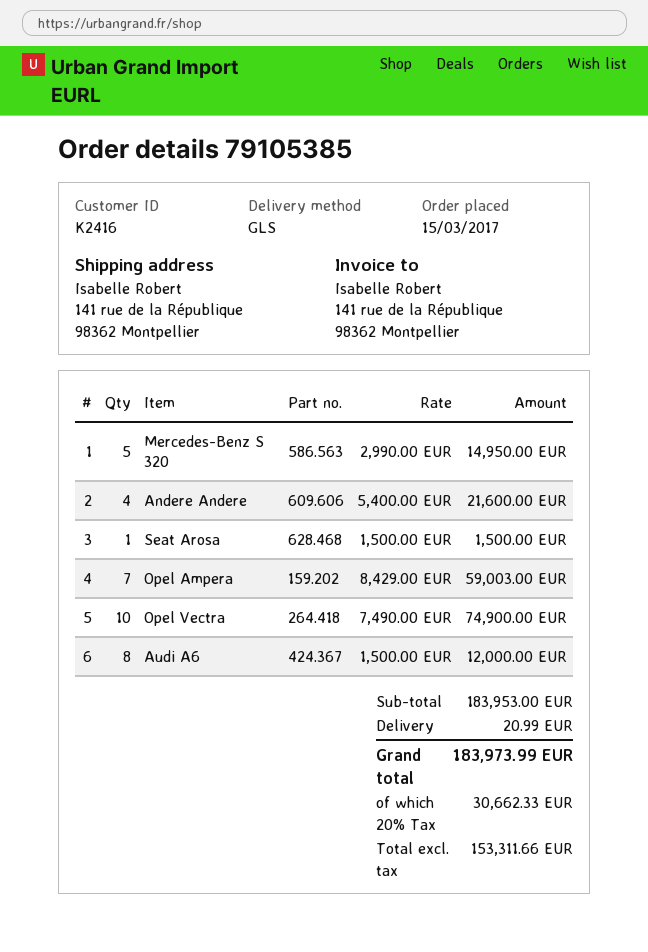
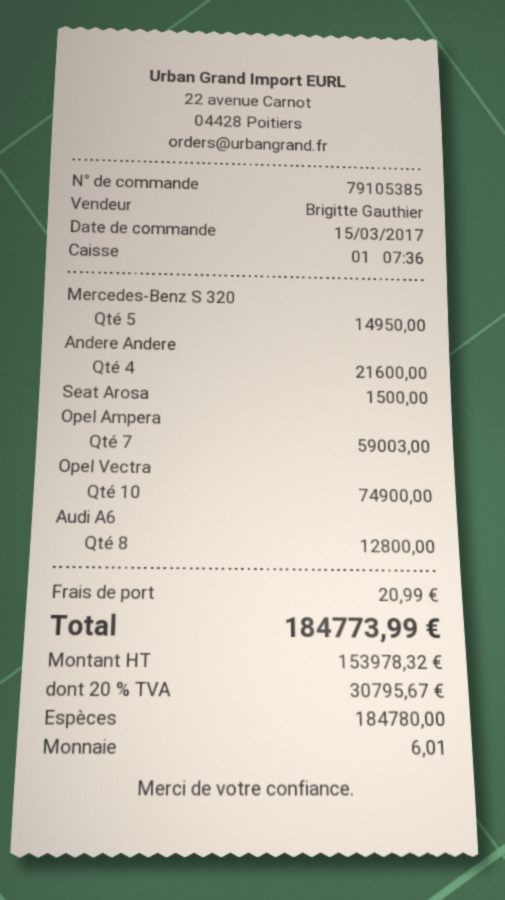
Audi A6: 8 for 12000.00 -> 8 for 12800.00
net: 153311.66 -> 153978.32
tax: 20% = 30662.33 -> 20% = 30795.67
total: 183973.99 -> 184773.99

